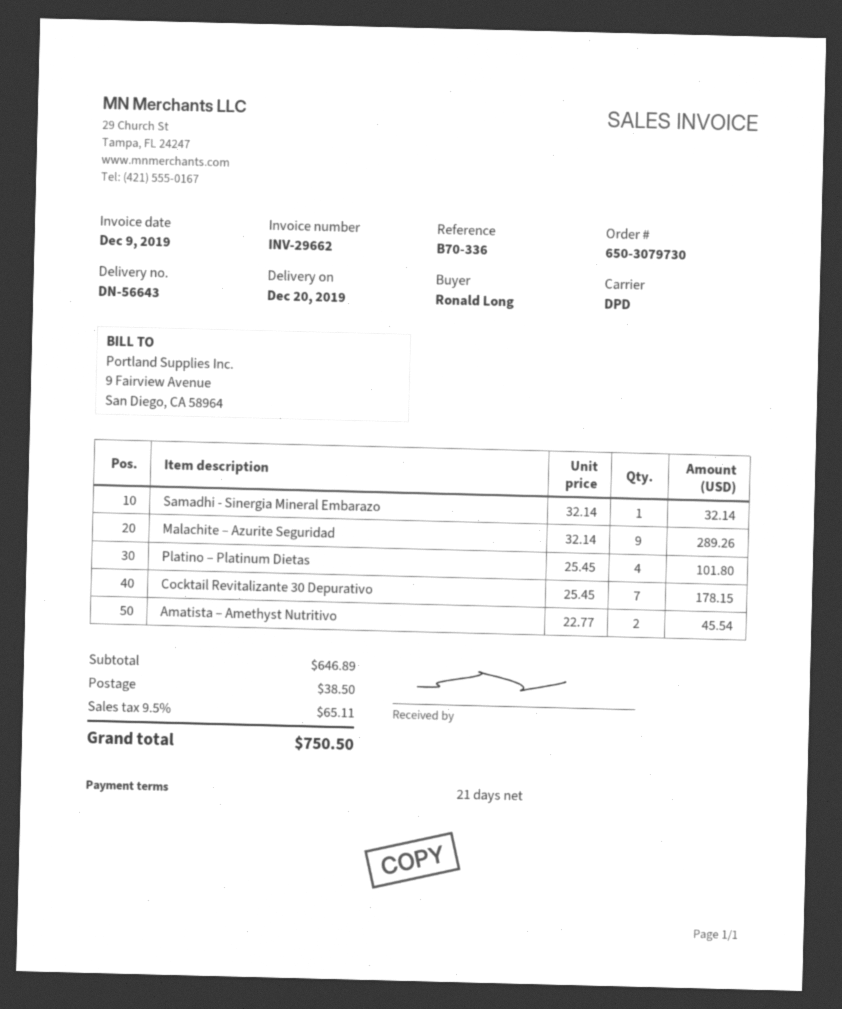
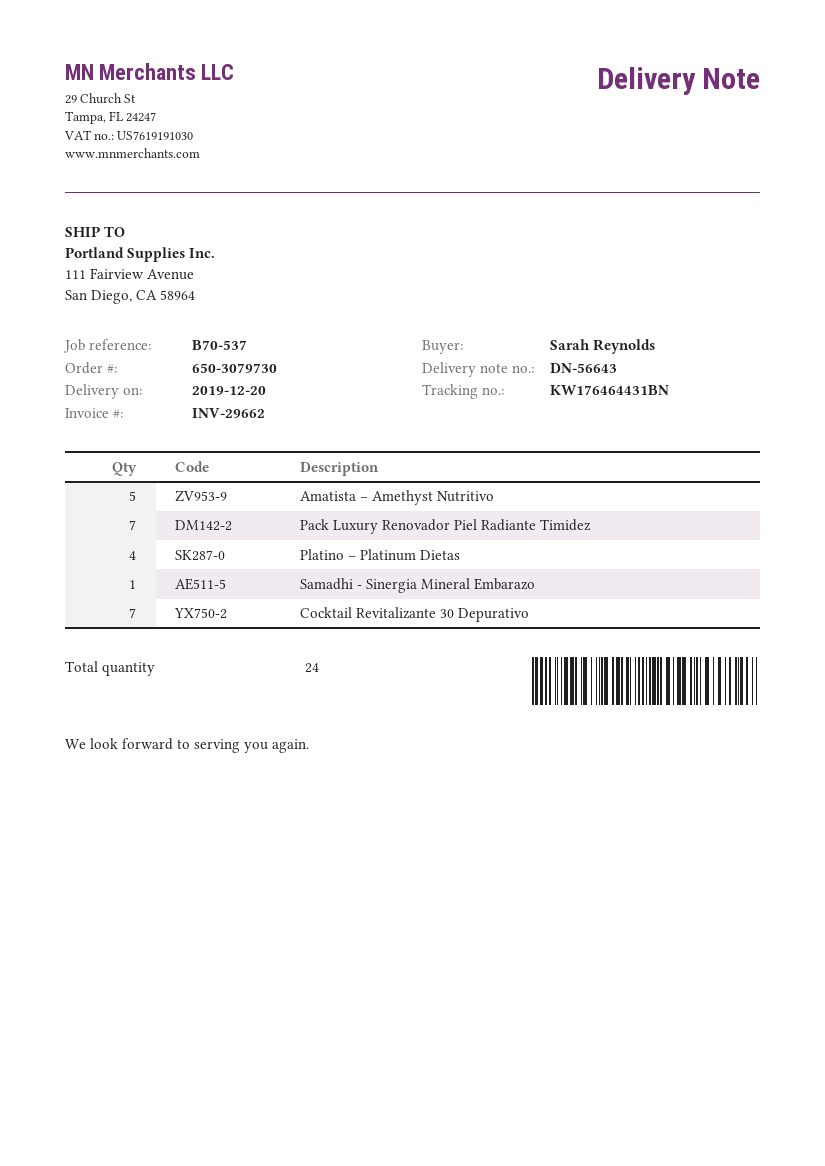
reference: B70-336 -> B70-537
ordered by: Ronald Long -> Sarah Reynolds
Malachite – Azurite Seguridad: 9 -> none
Amatista – Amethyst Nutritivo: 2 -> 5
Pack Luxury Renovador Piel Radiante Timidez: none -> 7

